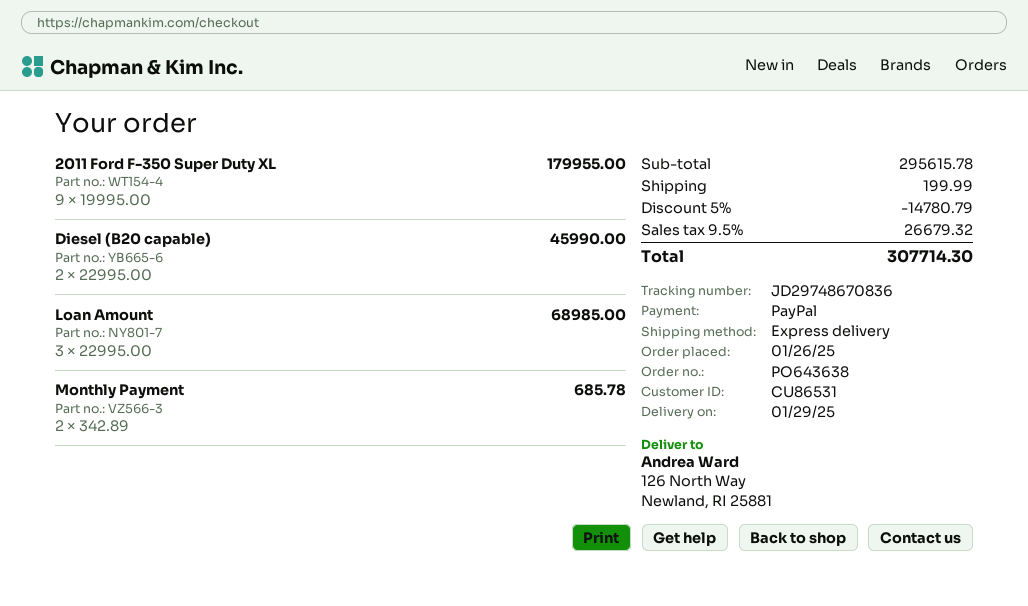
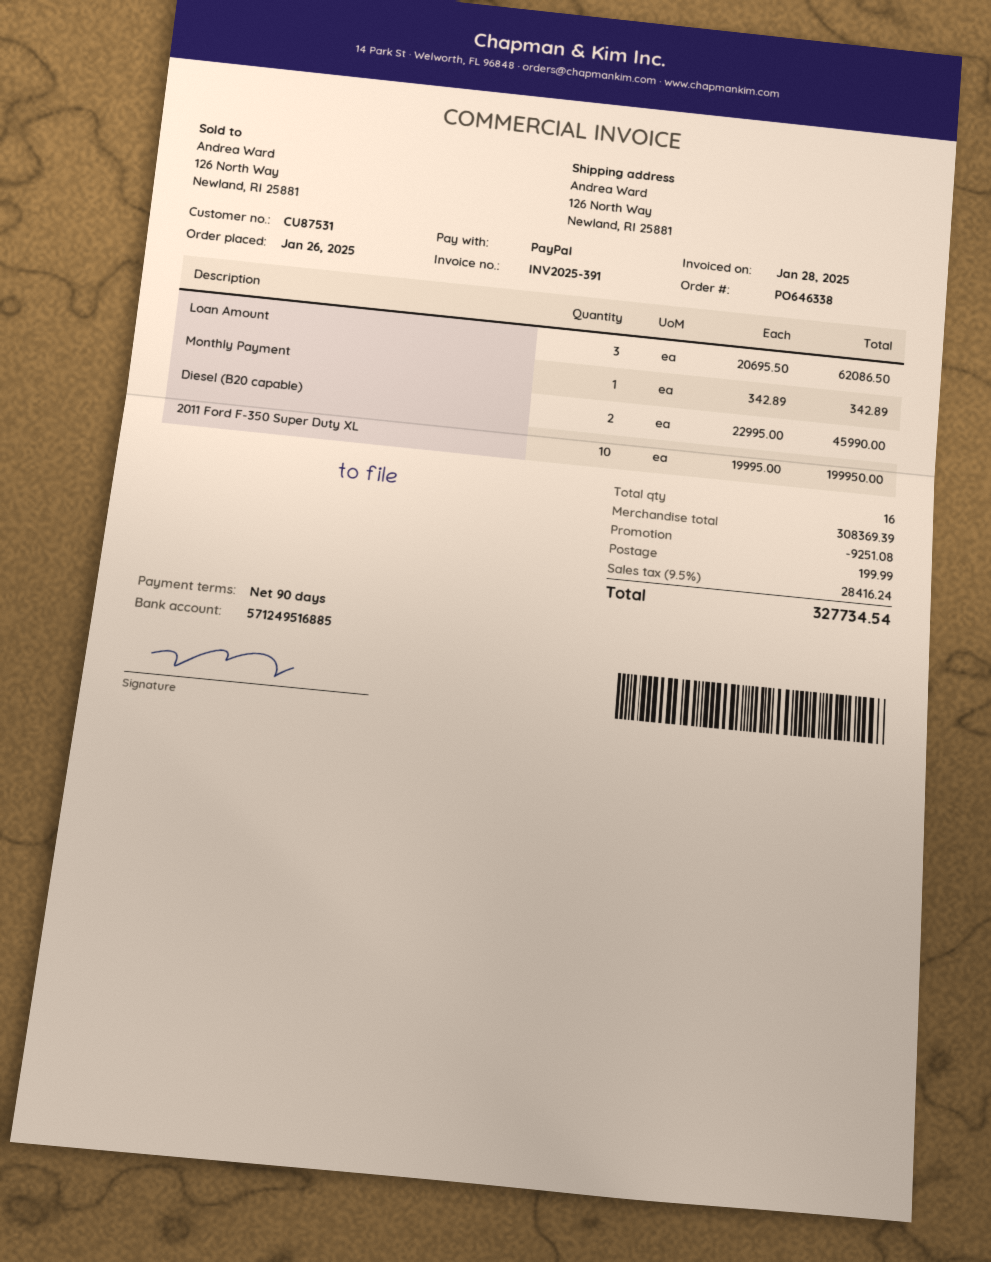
order number: PO643638 -> PO646338
customer number: CU86531 -> CU87531
2011 Ford F-350 Super Duty XL: 9 x 19995.00 = 179955.00 -> 10 x 19995.00 = 199950.00
Loan Amount: 3 x 22995.00 = 68985.00 -> 3 x 20695.50 = 62086.50
Monthly Payment: 2 x 342.89 = 685.78 -> 1 x 342.89 = 342.89
subtotal: 295615.78 -> 308369.39
discount: 14780.79 -> 9251.08
tax: 9.5% = 26679.32 -> 9.5% = 28416.24
total: 307714.30 -> 327734.54

